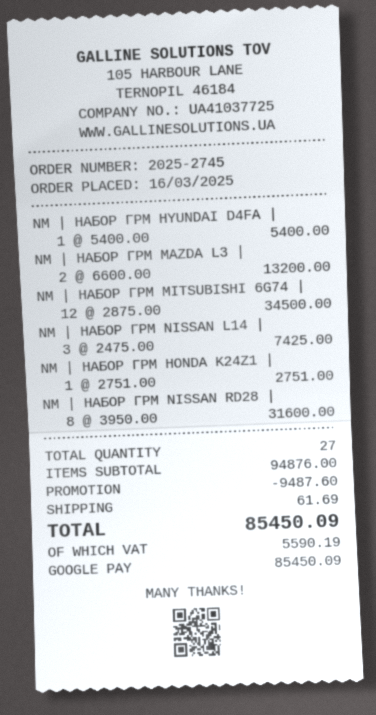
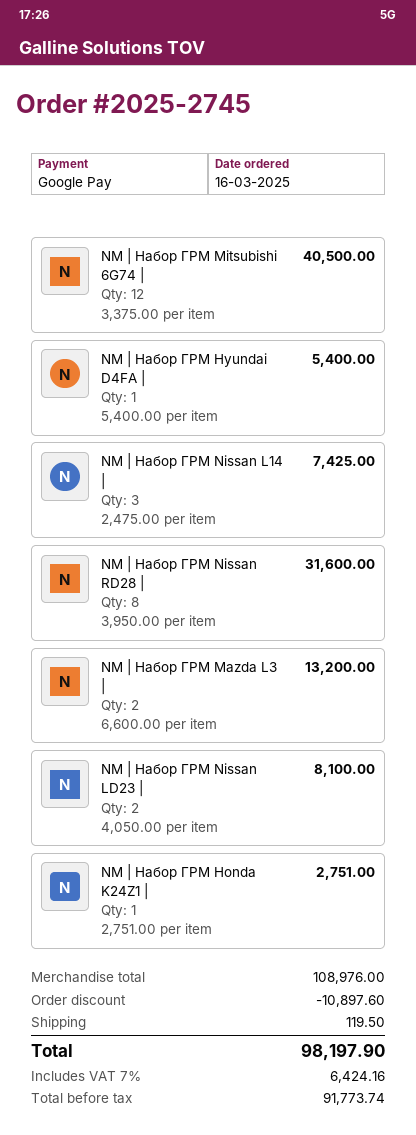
NM | НАБОР ГРМ MITSUBISHI 6G74 |: 12 x 2875.00 = 34500.00 -> 12 x 3375.00 = 40500.00
NM | Набор ГРМ Nissan LD23 |: none -> 2 x 4050.00 = 8100.00
subtotal: 94876.00 -> 108976.00
discount: 9487.60 -> 10897.60
shipping: 61.69 -> 119.50
tax: 5590.19 -> 6424.16
total: 85450.09 -> 98197.90

